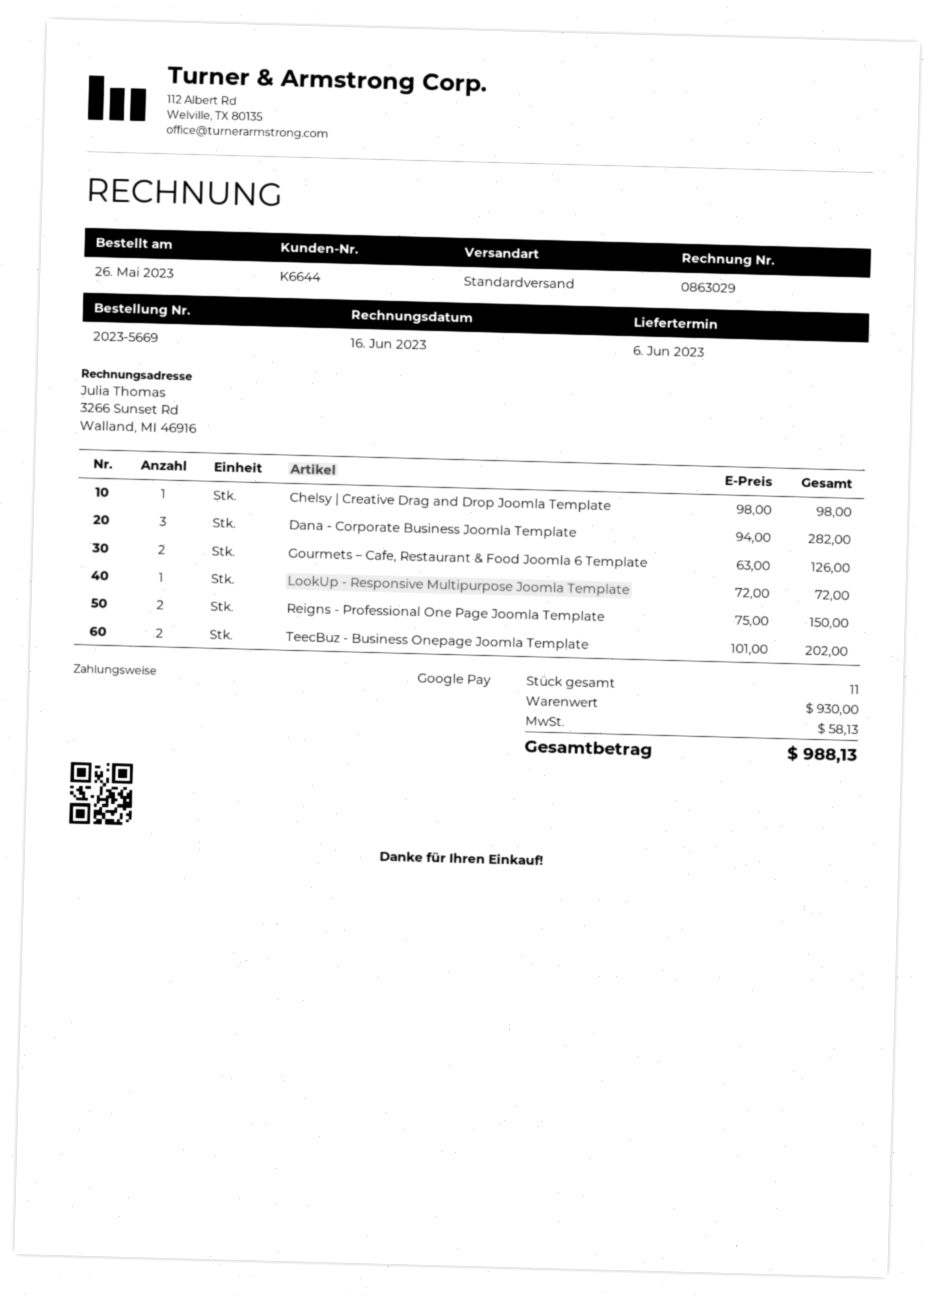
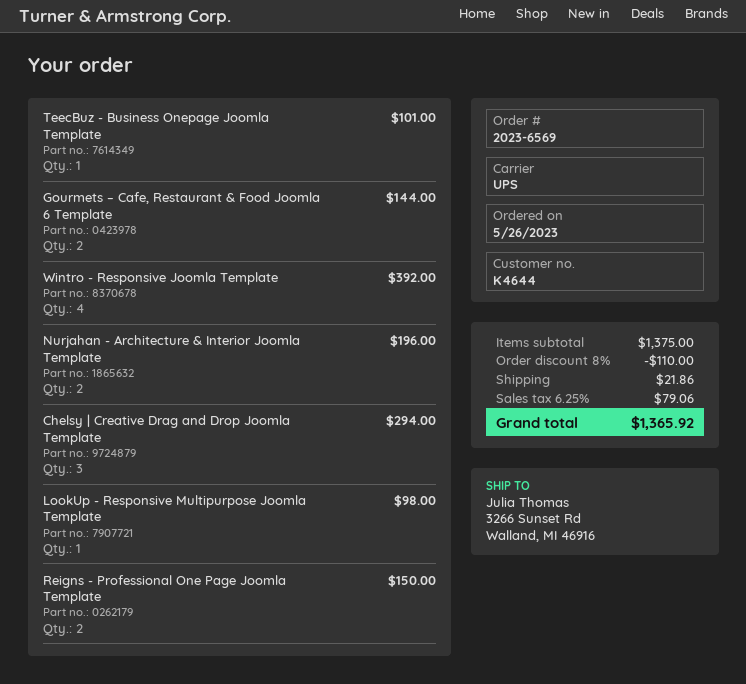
order number: 2023-5669 -> 2023-6569
customer number: K6644 -> K4644
shipping method: standard -> UPS
Chelsy | Creative Drag and Drop Joomla Template: 1 for 98.00 -> 3 for 294.00
Dana - Corporate Business Joomla Template: 3 for 282.00 -> none
Gourmets – Cafe, Restaurant & Food Joomla 6 Template: 2 for 126.00 -> 2 for 144.00
LookUp - Responsive Multipurpose Joomla Template: 1 for 72.00 -> 1 for 98.00
TeecBuz - Business Onepage Joomla Template: 2 for 202.00 -> 1 for 101.00
Wintro - Responsive Joomla Template: none -> 4 for 392.00
Nurjahan - Architecture & Interior Joomla Template: none -> 2 for 196.00
subtotal: 930.00 -> 1375.00
discount: none -> 8% = 110.00
shipping: none -> 21.86
tax: 58.13 -> 79.06
total: 988.13 -> 1365.92

